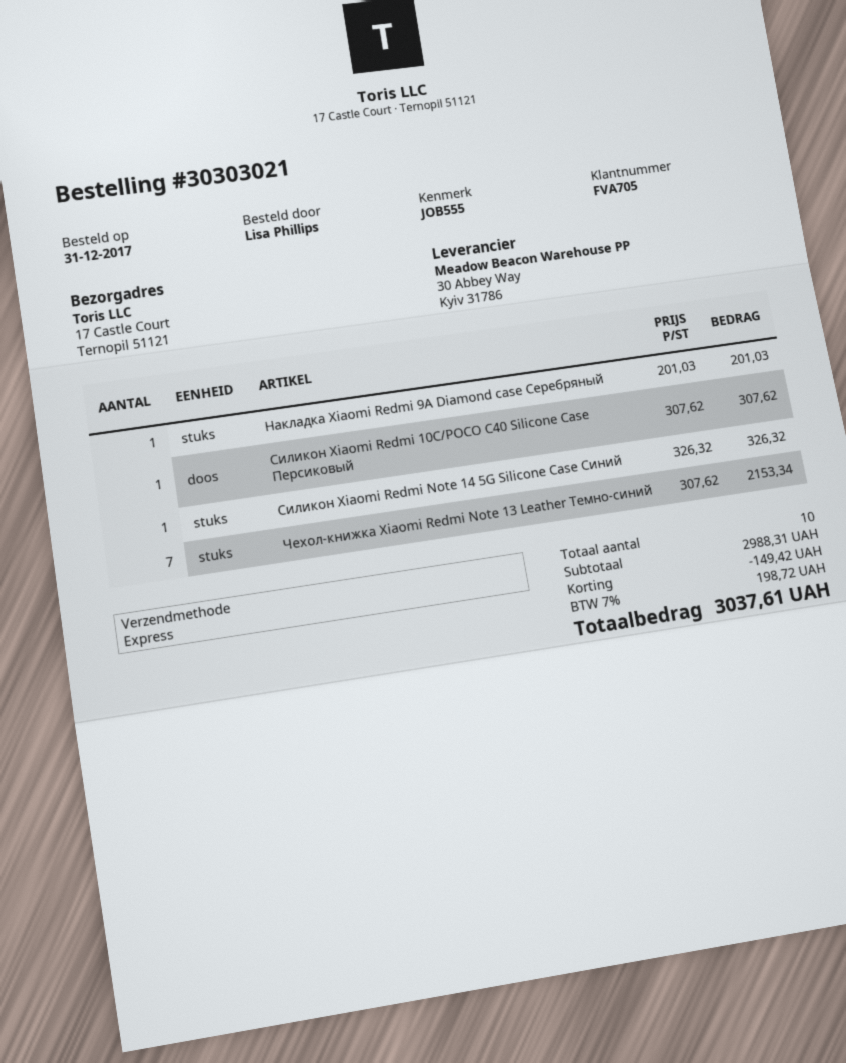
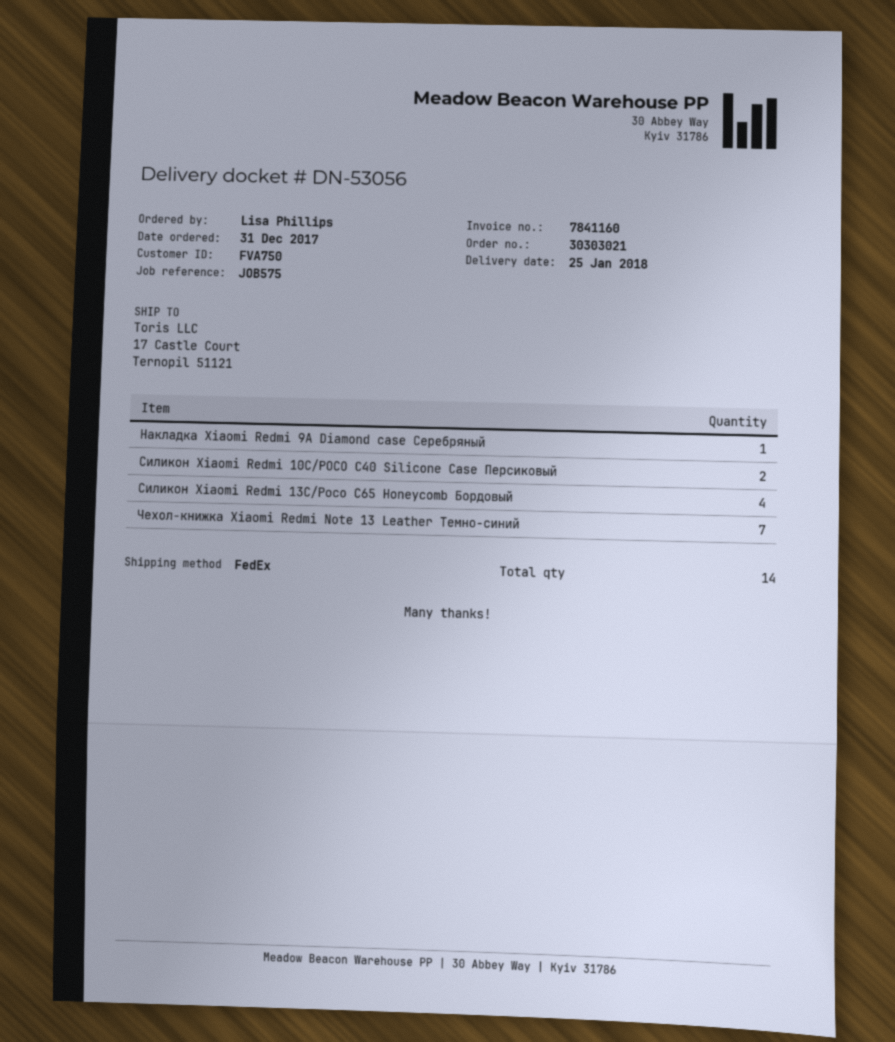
customer number: FVA705 -> FVA750
reference: JOB555 -> JOB575
shipping method: express -> FedEx
Силикон Xiaomi Redmi 10C/POCO C40 Silicone Case Персиковый: 1 -> 2
Силикон Xiaomi Redmi Note 14 5G Silicone Case Синий: 1 -> none
Силикон Xiaomi Redmi 13C/Poco C65 Honeycomb Бордовый: none -> 4
total quantity: 10 -> 14

